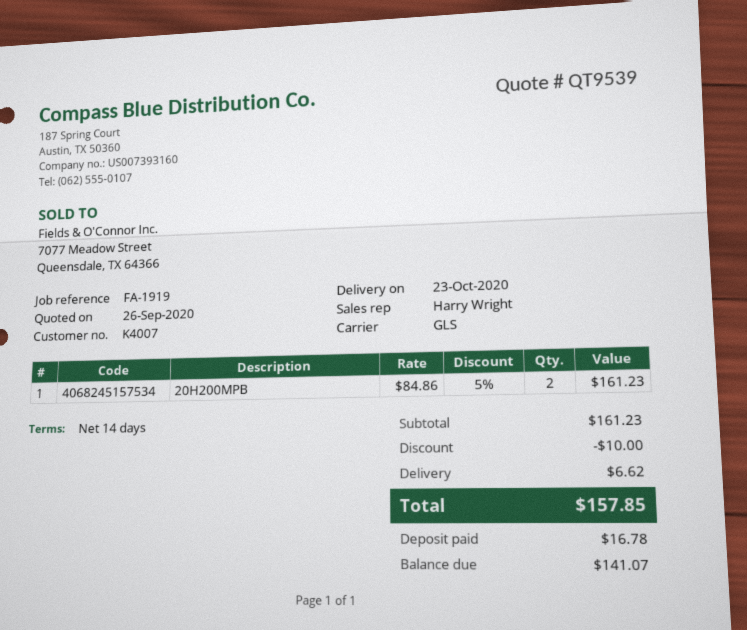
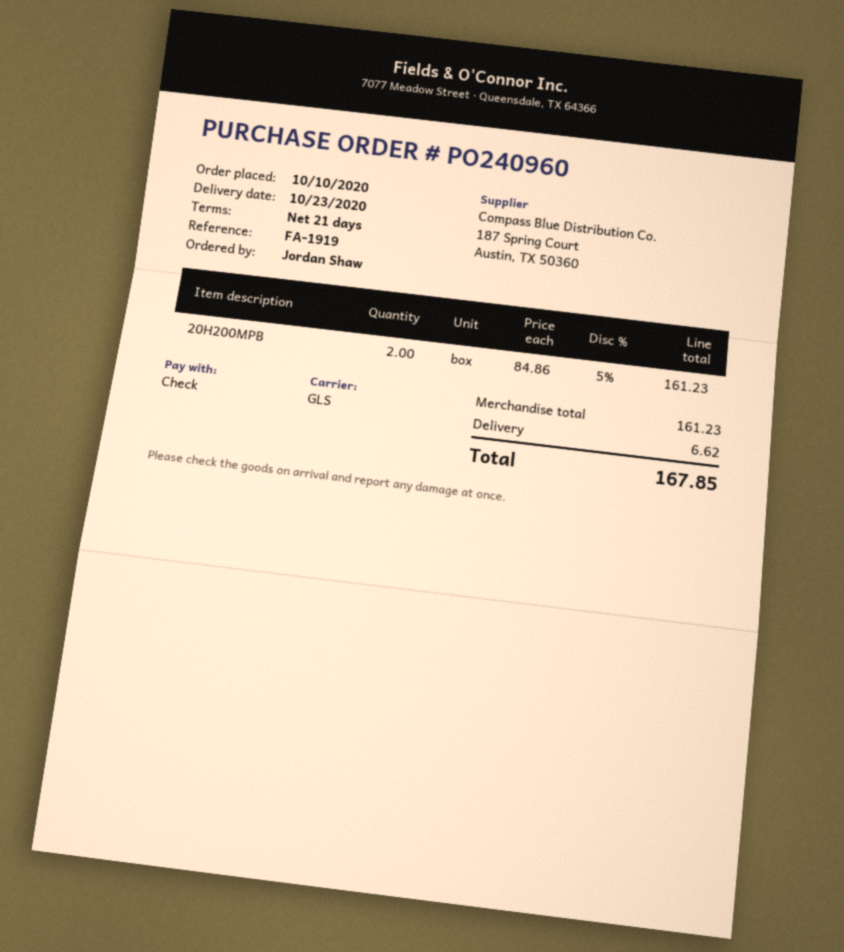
payment terms: 14 days -> 21 days
discount: 10.00 -> none
total: 157.85 -> 167.85

